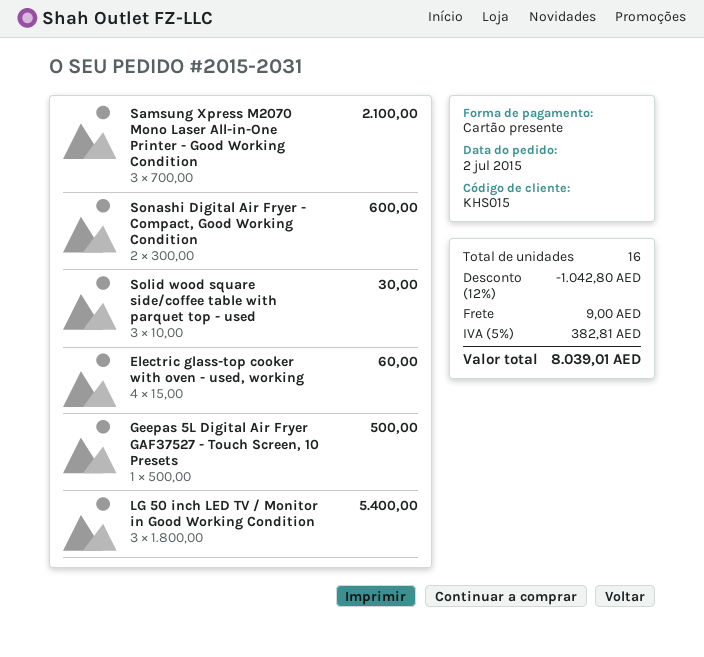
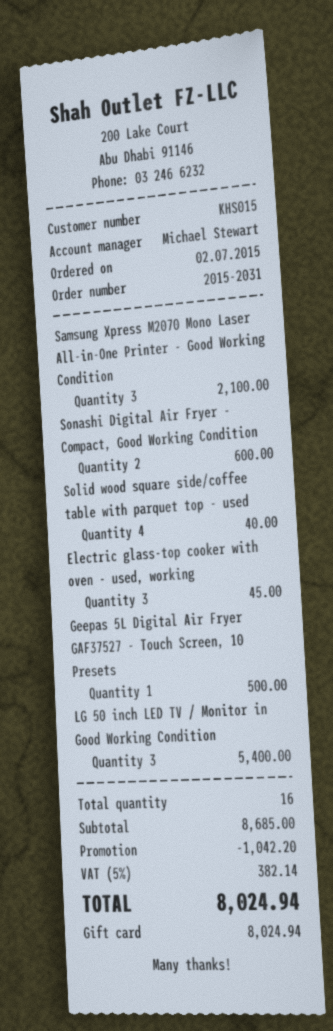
Solid wood square side/coffee table with parquet top - used: 3 for 30.00 -> 4 for 40.00
Electric glass-top cooker with oven - used, working: 4 for 60.00 -> 3 for 45.00
discount: 1042.80 -> 1042.20
shipping: 9.00 -> none
tax: 5% = 382.81 -> 5% = 382.14
total: 8039.01 -> 8024.94

